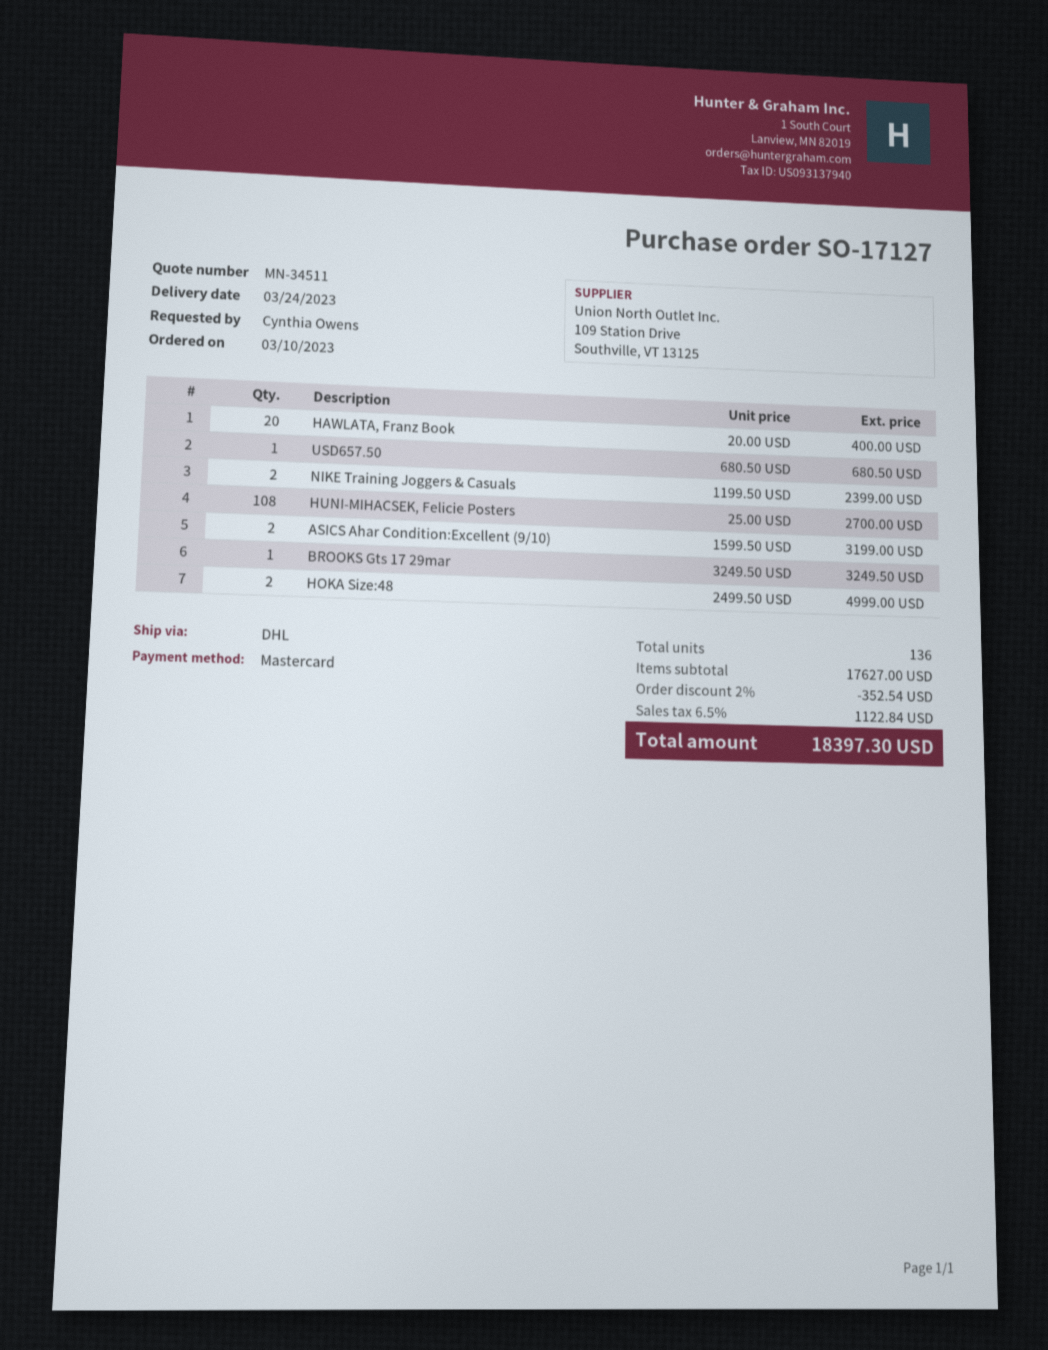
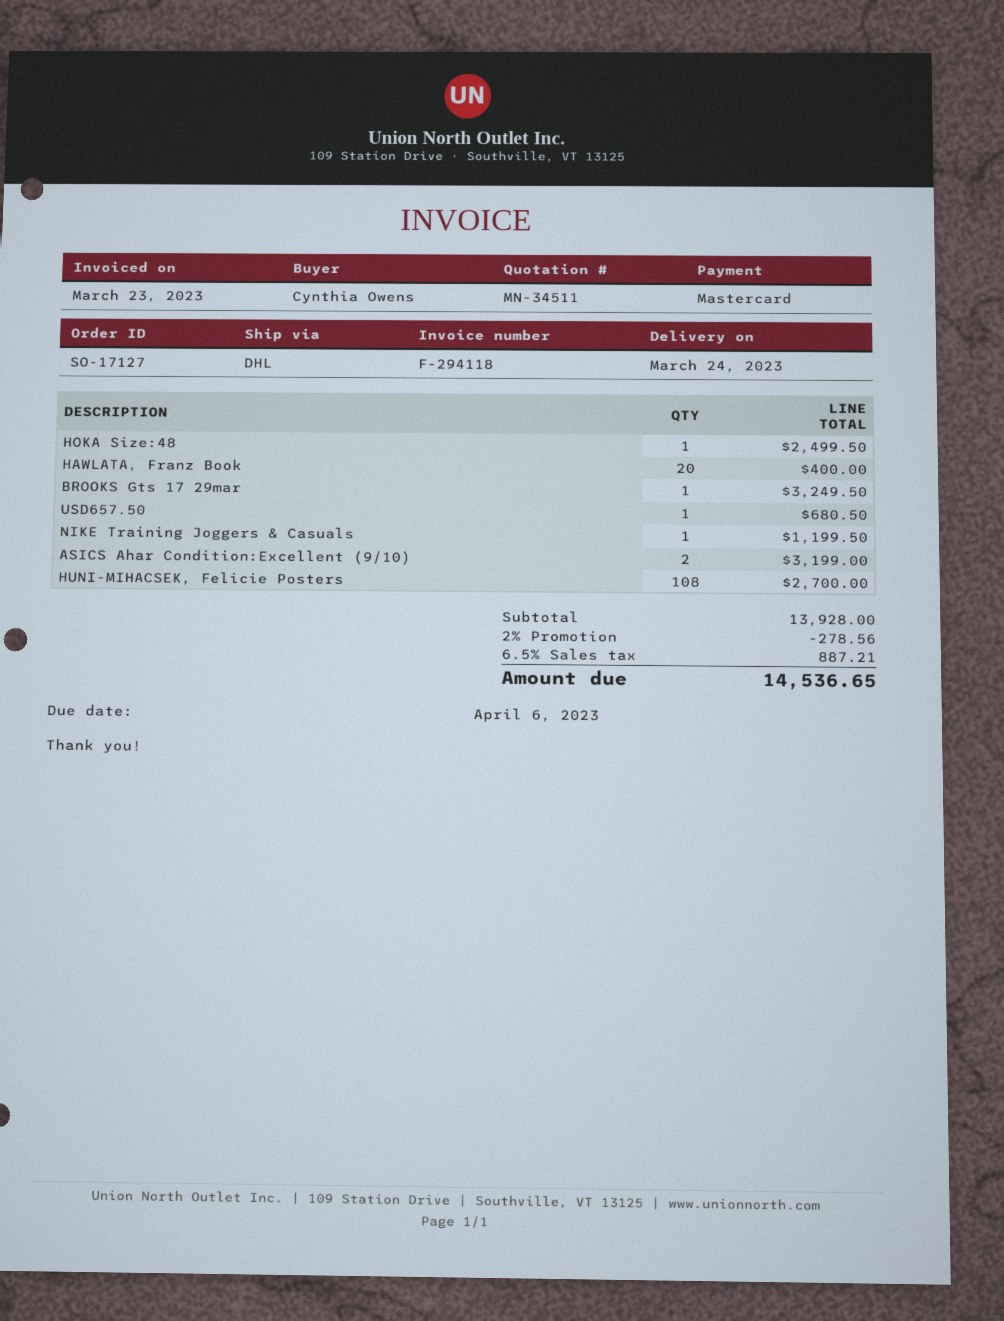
NIKE Training Joggers & Casuals: 2 for 2399.00 -> 1 for 1199.50
HOKA Size:48: 2 for 4999.00 -> 1 for 2499.50
subtotal: 17627.00 -> 13928.00
discount: 2% = 352.54 -> 2% = 278.56
tax: 6.5% = 1122.84 -> 6.5% = 887.21
total: 18397.30 -> 14536.65

